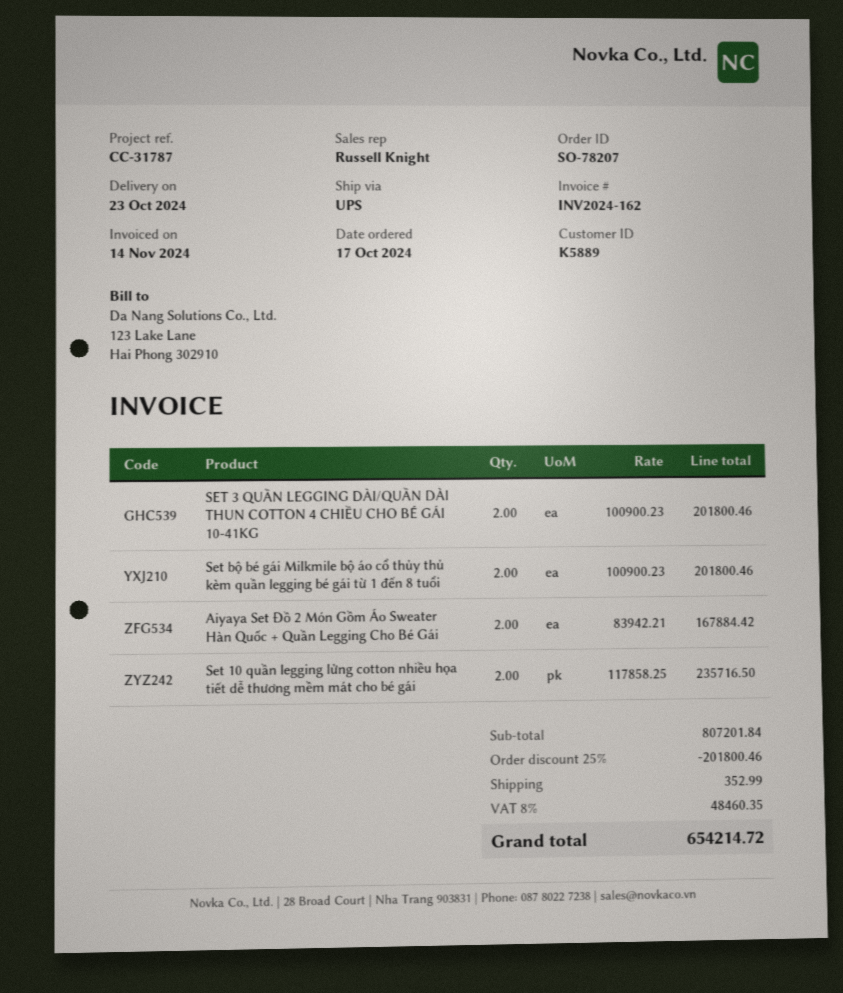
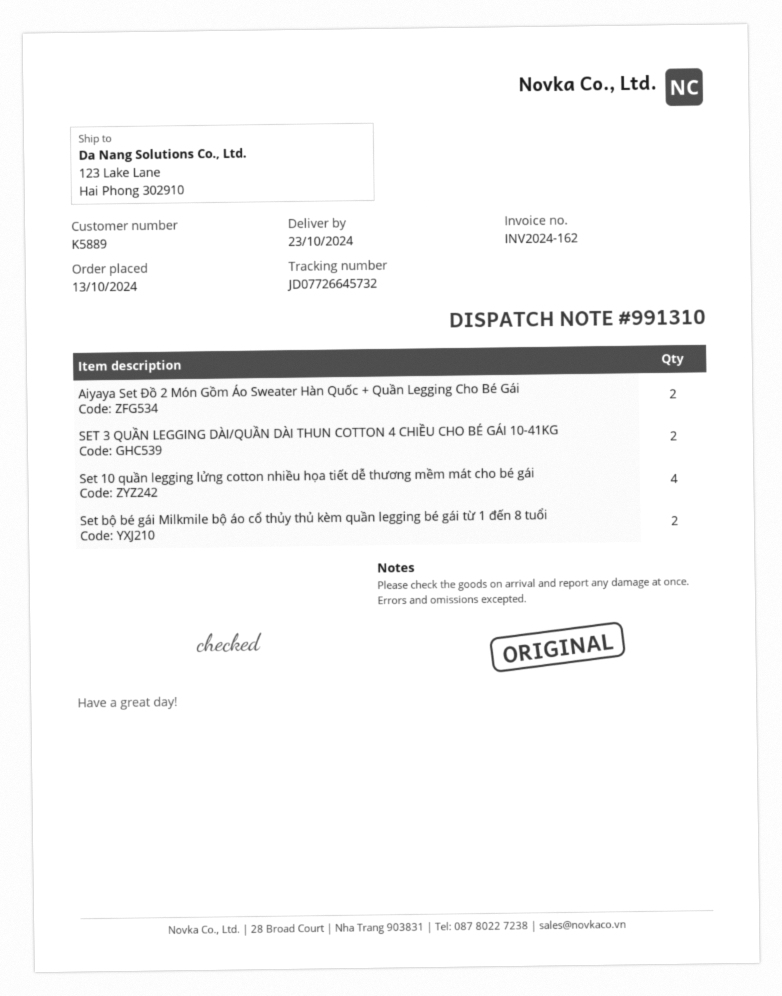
order date: 2024-10-17 -> 2024-10-13
Set 10 quần legging lửng cotton nhiều họa tiết dễ thương mềm mát cho bé gái: 2 -> 4

